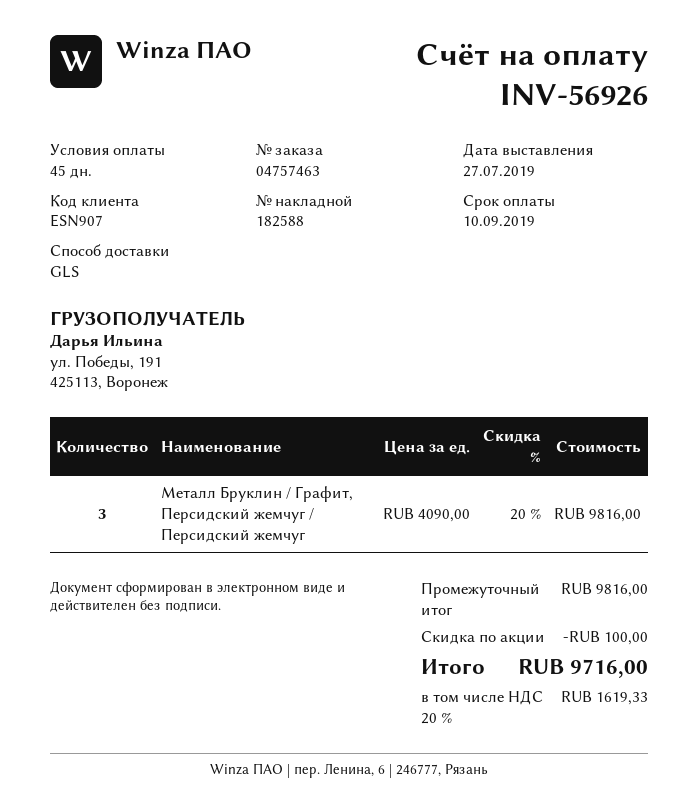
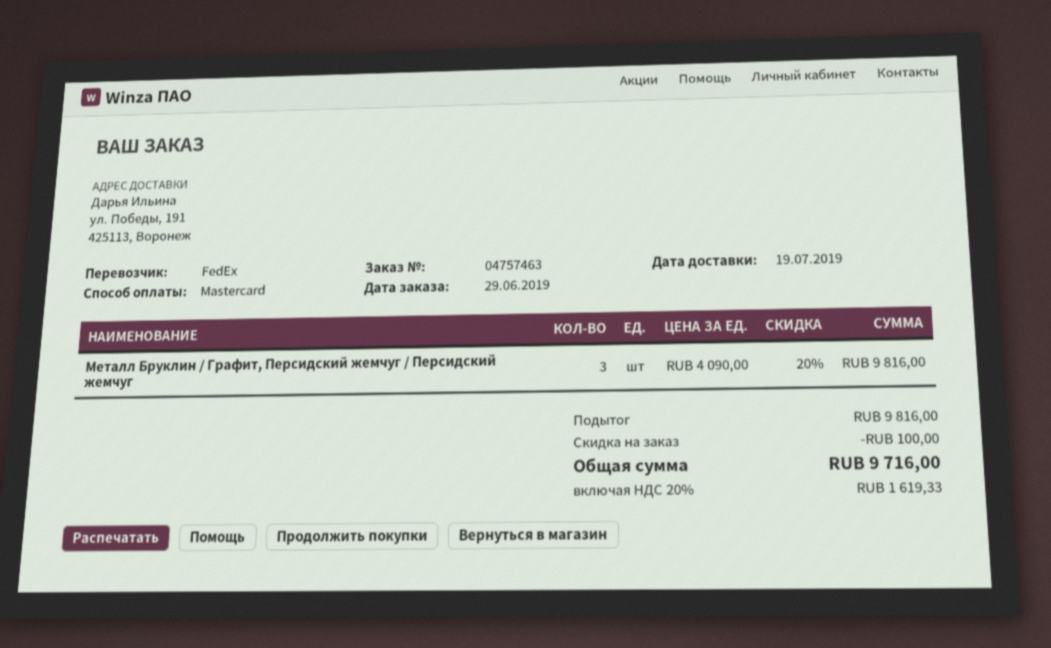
shipping method: GLS -> FedEx

